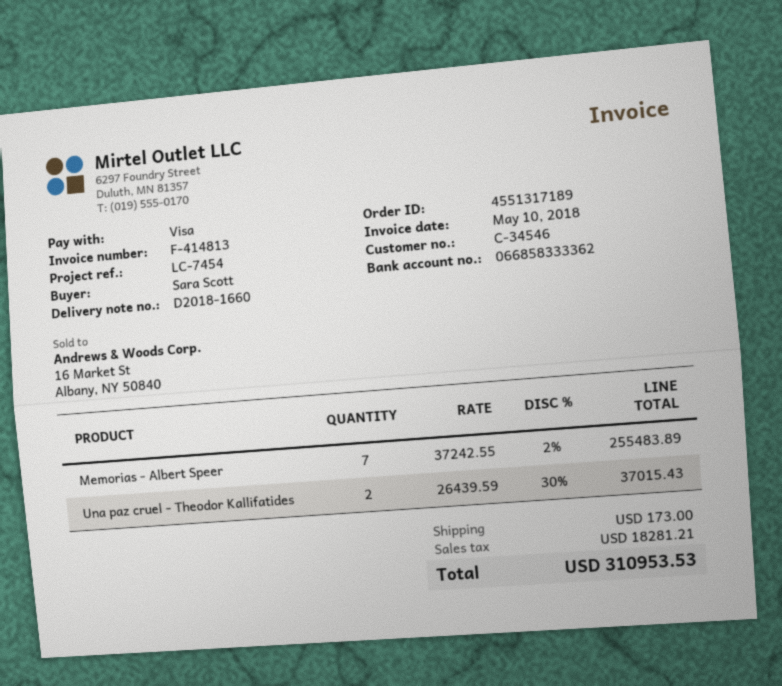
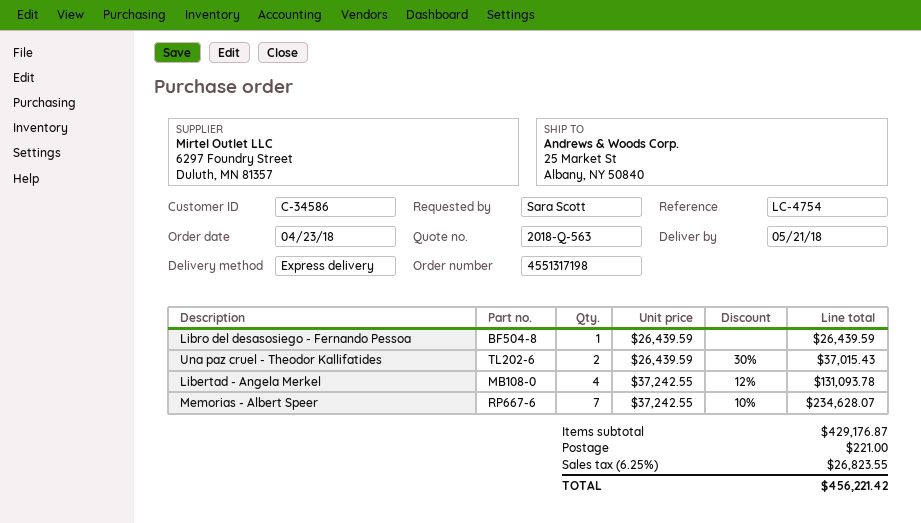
order number: 4551317189 -> 4551317198
customer number: C-34546 -> C-34586
reference: LC-7454 -> LC-4754
Memorias - Albert Speer: 7 x 37242.55 - 2% = 255483.89 -> 7 x 37242.55 - 10% = 234628.07
Libro del desasosiego - Fernando Pessoa: none -> 1 x 26439.59 = 26439.59
Libertad - Angela Merkel: none -> 4 x 37242.55 - 12% = 131093.78
shipping: 173.00 -> 221.00
tax: 18281.21 -> 26823.55
total: 310953.53 -> 456221.42

